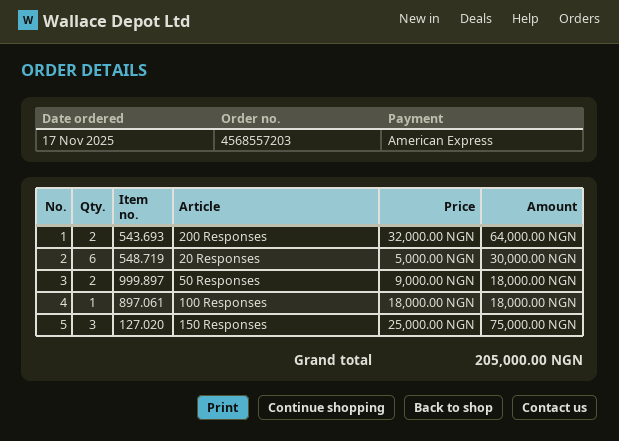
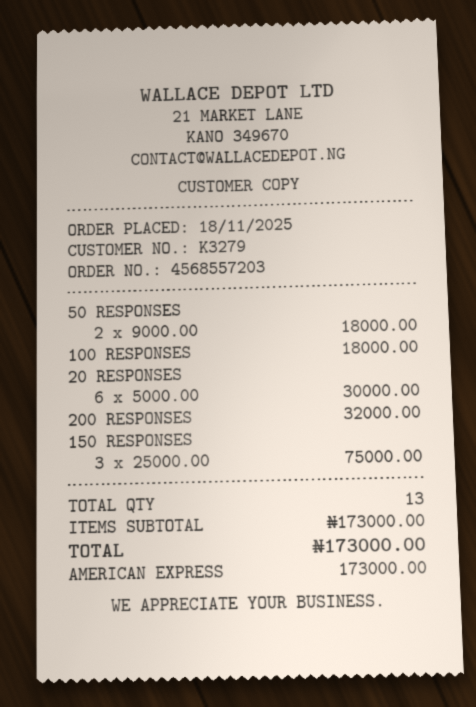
order date: 2025-11-17 -> 2025-11-18
200 Responses: 2 x 32000.00 = 64000.00 -> 1 x 32000.00 = 32000.00
total: 205000.00 -> 173000.00

